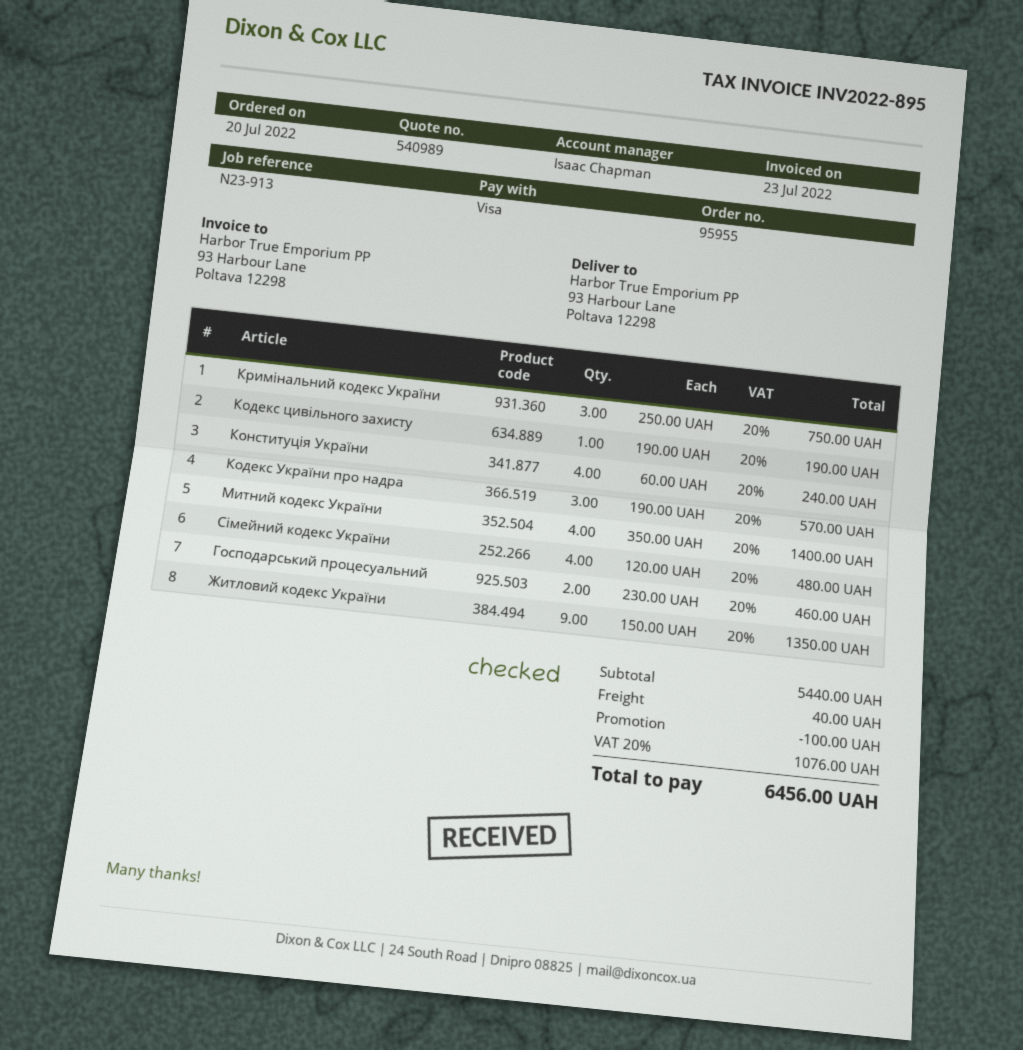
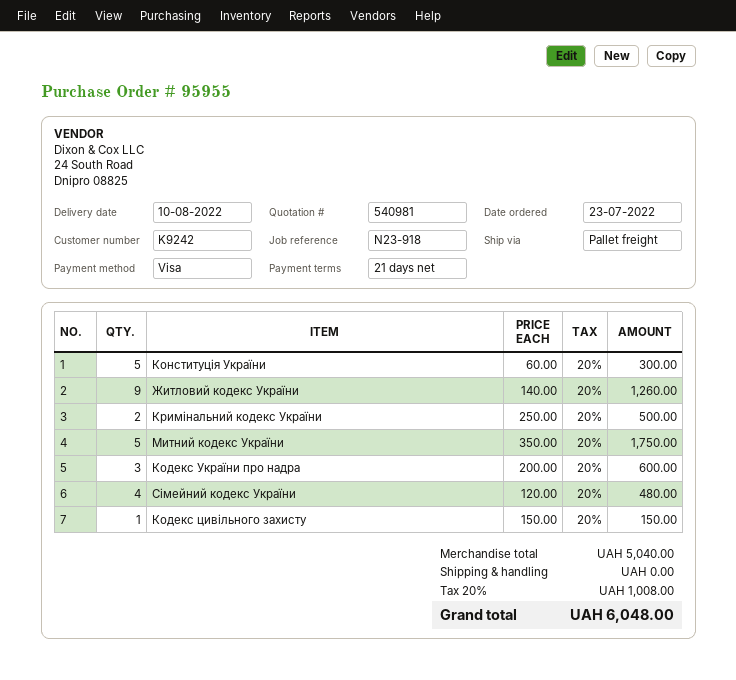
quote number: 540989 -> 540981
order date: 2022-07-20 -> 2022-07-23
reference: N23-913 -> N23-918
Кримінальний кодекс України: 3 x 250.00 = 750.00 -> 2 x 250.00 = 500.00
Кодекс цивільного захисту: 1 x 190.00 = 190.00 -> 1 x 150.00 = 150.00
Конституція України: 4 x 60.00 = 240.00 -> 5 x 60.00 = 300.00
Кодекс України про надра: 3 x 190.00 = 570.00 -> 3 x 200.00 = 600.00
Митний кодекс України: 4 x 350.00 = 1400.00 -> 5 x 350.00 = 1750.00
Господарський процесуальний: 2 x 230.00 = 460.00 -> none
Житловий кодекс України: 9 x 150.00 = 1350.00 -> 9 x 140.00 = 1260.00
subtotal: 5440.00 -> 5040.00
discount: 100.00 -> none
shipping: 40.00 -> 0.00
tax: 20% = 1076.00 -> 20% = 1008.00
total: 6456.00 -> 6048.00

